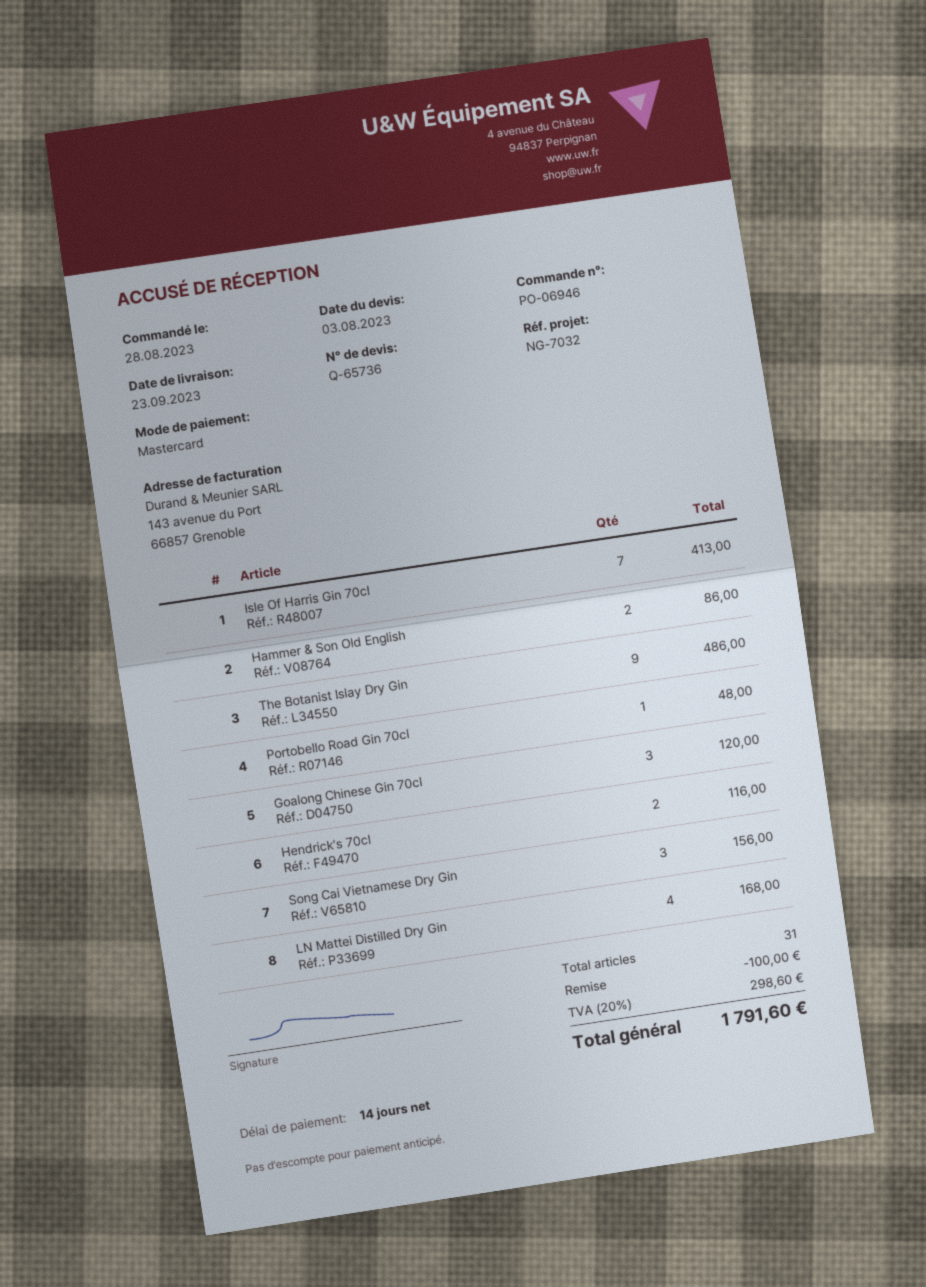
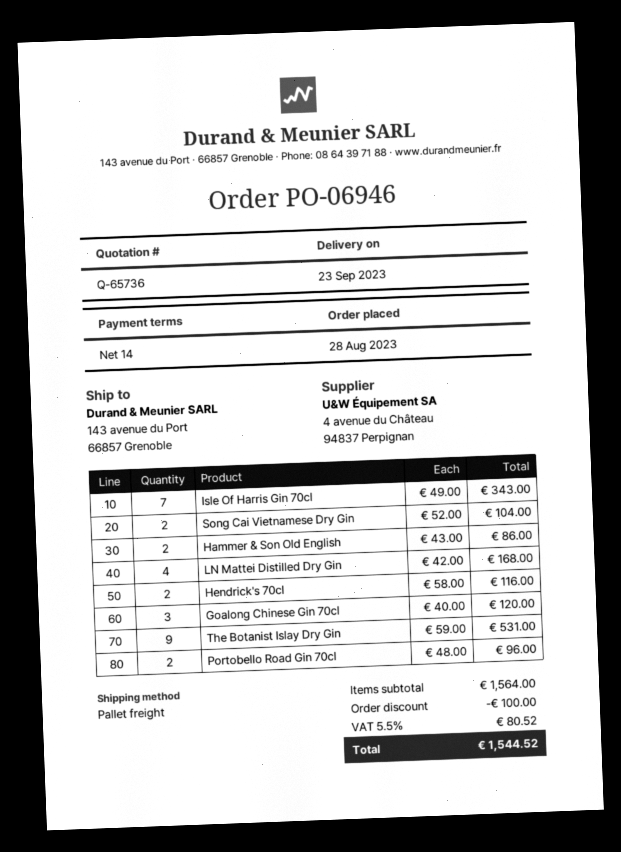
Isle Of Harris Gin 70cl: 7 for 413.00 -> 7 for 343.00
The Botanist Islay Dry Gin: 9 for 486.00 -> 9 for 531.00
Portobello Road Gin 70cl: 1 for 48.00 -> 2 for 96.00
Song Cai Vietnamese Dry Gin: 3 for 156.00 -> 2 for 104.00
tax: 20% = 298.60 -> 5.5% = 80.52
total: 1791.60 -> 1544.52

